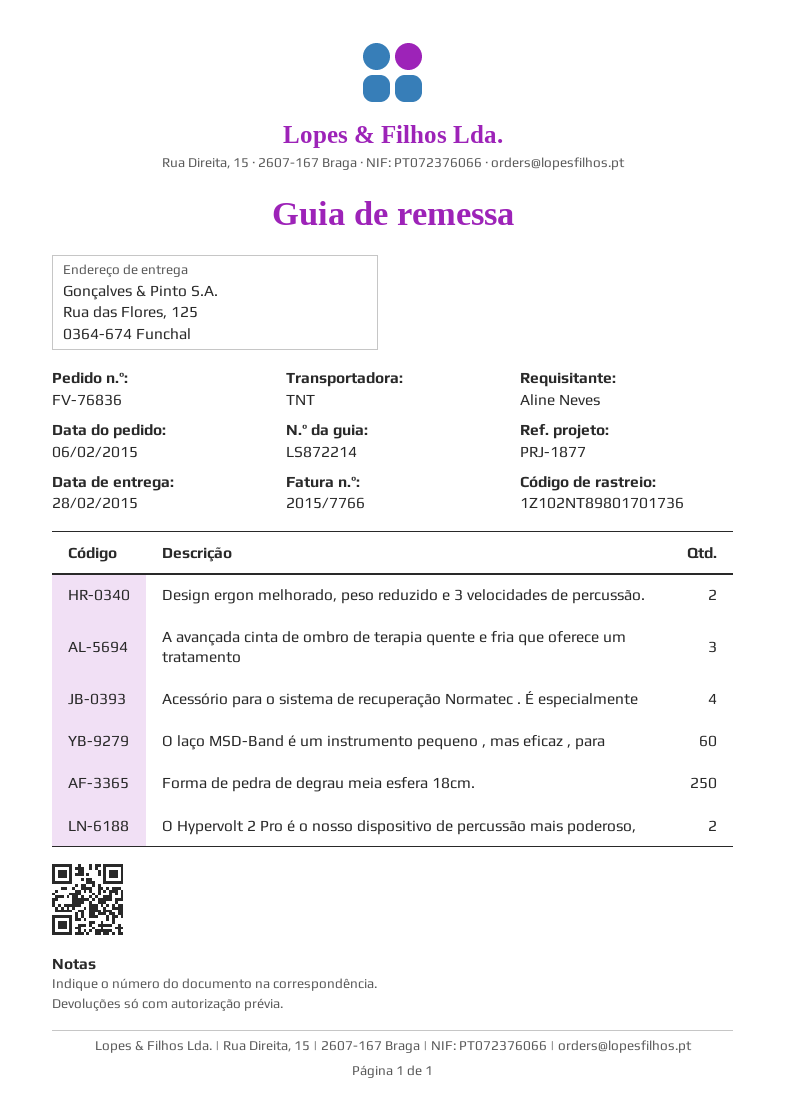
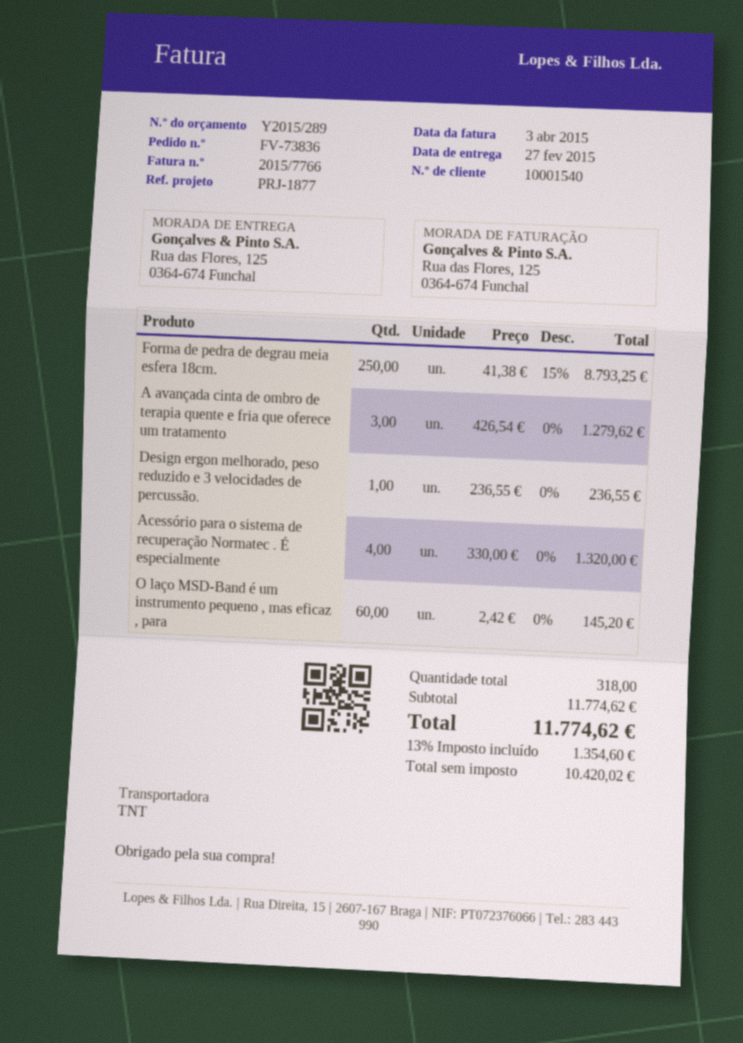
order number: FV-76836 -> FV-73836
delivery date: 2015-02-28 -> 2015-02-27
Design ergon melhorado, peso reduzido e 3 velocidades de percussão.: 2 -> 1
O Hypervolt 2 Pro é o nosso dispositivo de percussão mais poderoso,: 2 -> none

